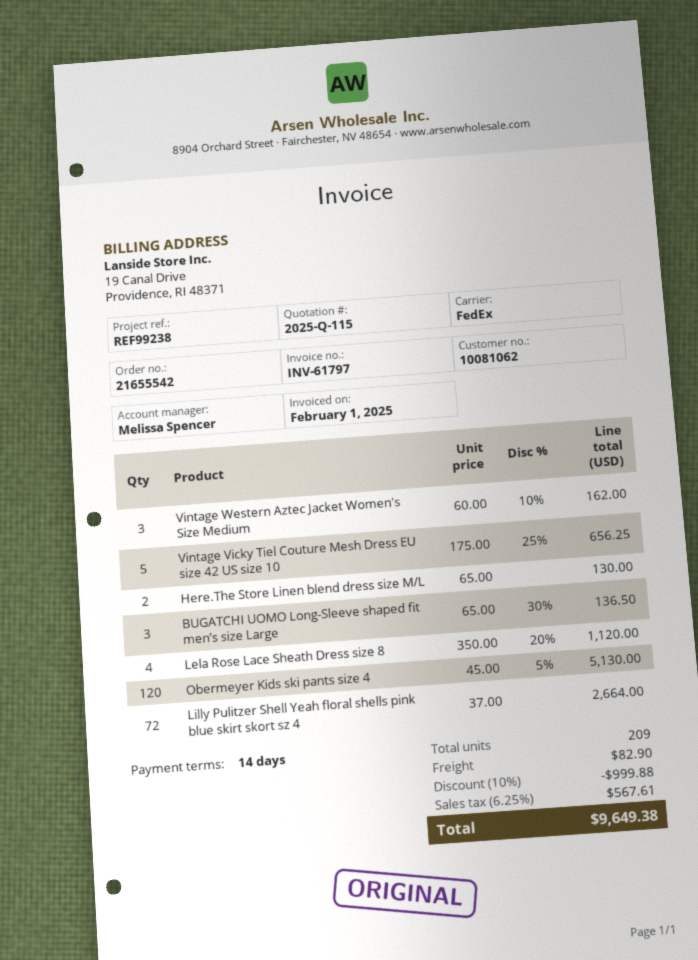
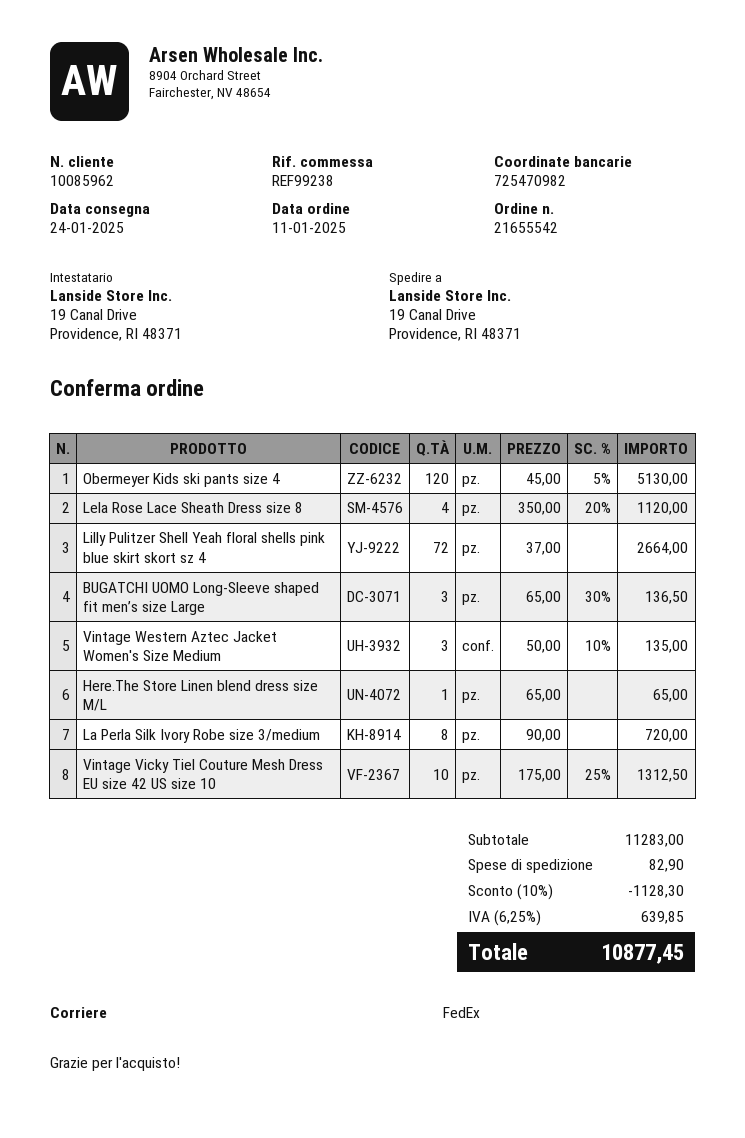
customer number: 10081062 -> 10085962
Vintage Western Aztec Jacket Women's Size Medium: 3 x 60.00 - 10% = 162.00 -> 3 x 50.00 - 10% = 135.00
Vintage Vicky Tiel Couture Mesh Dress EU size 42 US size 10: 5 x 175.00 - 25% = 656.25 -> 10 x 175.00 - 25% = 1312.50
Here.The Store Linen blend dress size M/L: 2 x 65.00 = 130.00 -> 1 x 65.00 = 65.00
La Perla Silk Ivory Robe size 3/medium: none -> 8 x 90.00 = 720.00
discount: 10% = 999.88 -> 10% = 1128.30
tax: 6.25% = 567.61 -> 6.25% = 639.85
total: 9649.38 -> 10877.45

